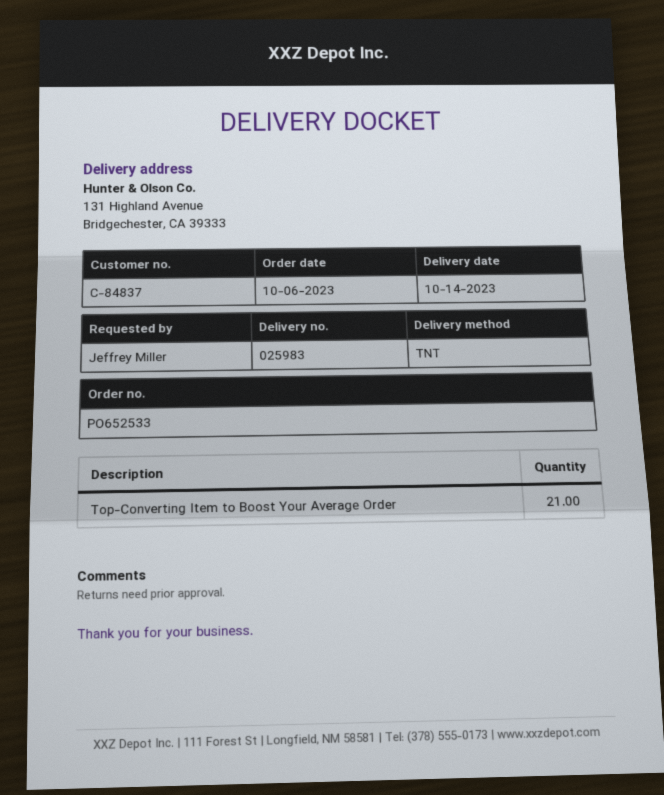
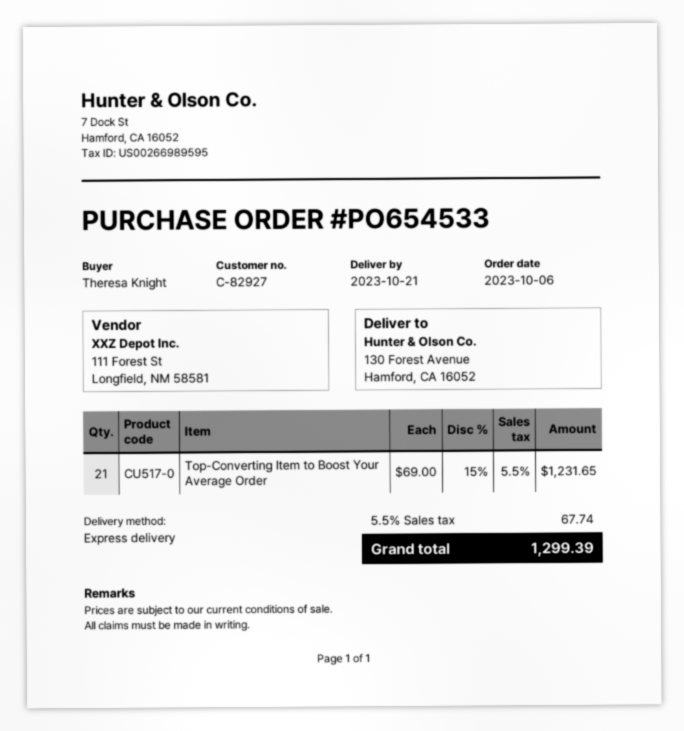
order number: PO652533 -> PO654533
delivery date: 2023-10-14 -> 2023-10-21
customer number: C-84837 -> C-82927
ordered by: Jeffrey Miller -> Theresa Knight
shipping method: TNT -> express
ship to: 131 Highland Avenue, Bridgechester, CA 39333 -> 130 Forest Avenue, Hamford, CA 16052

